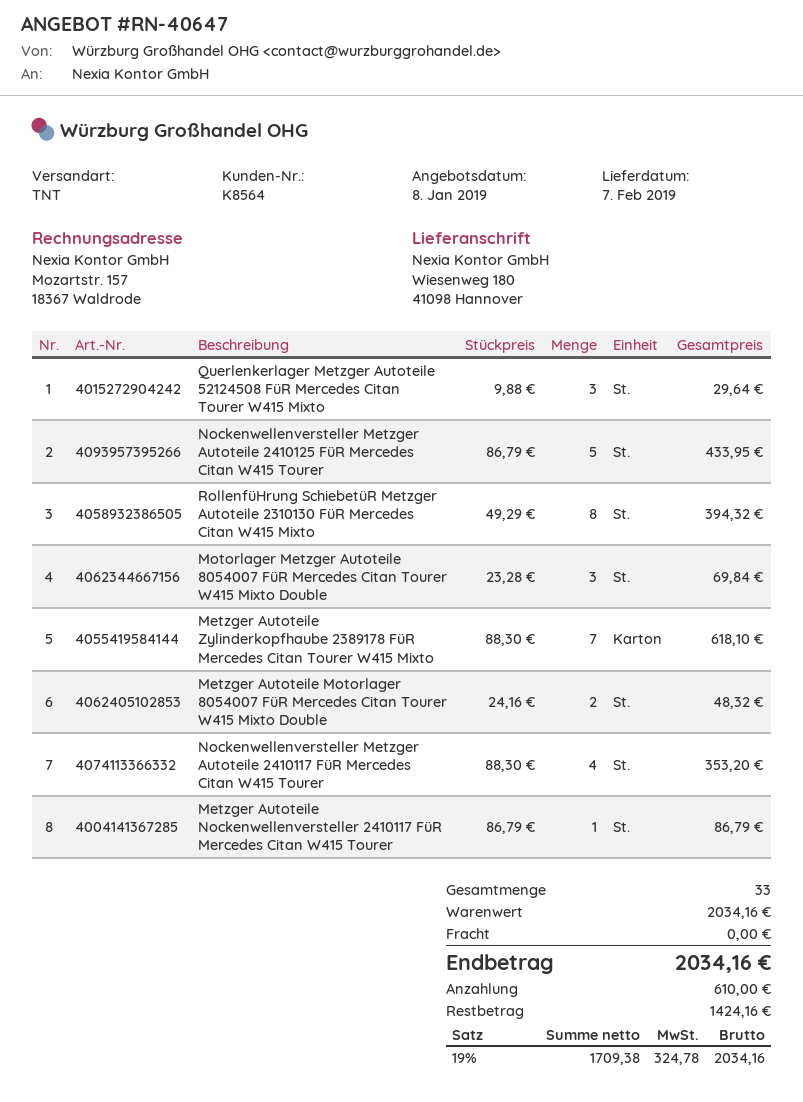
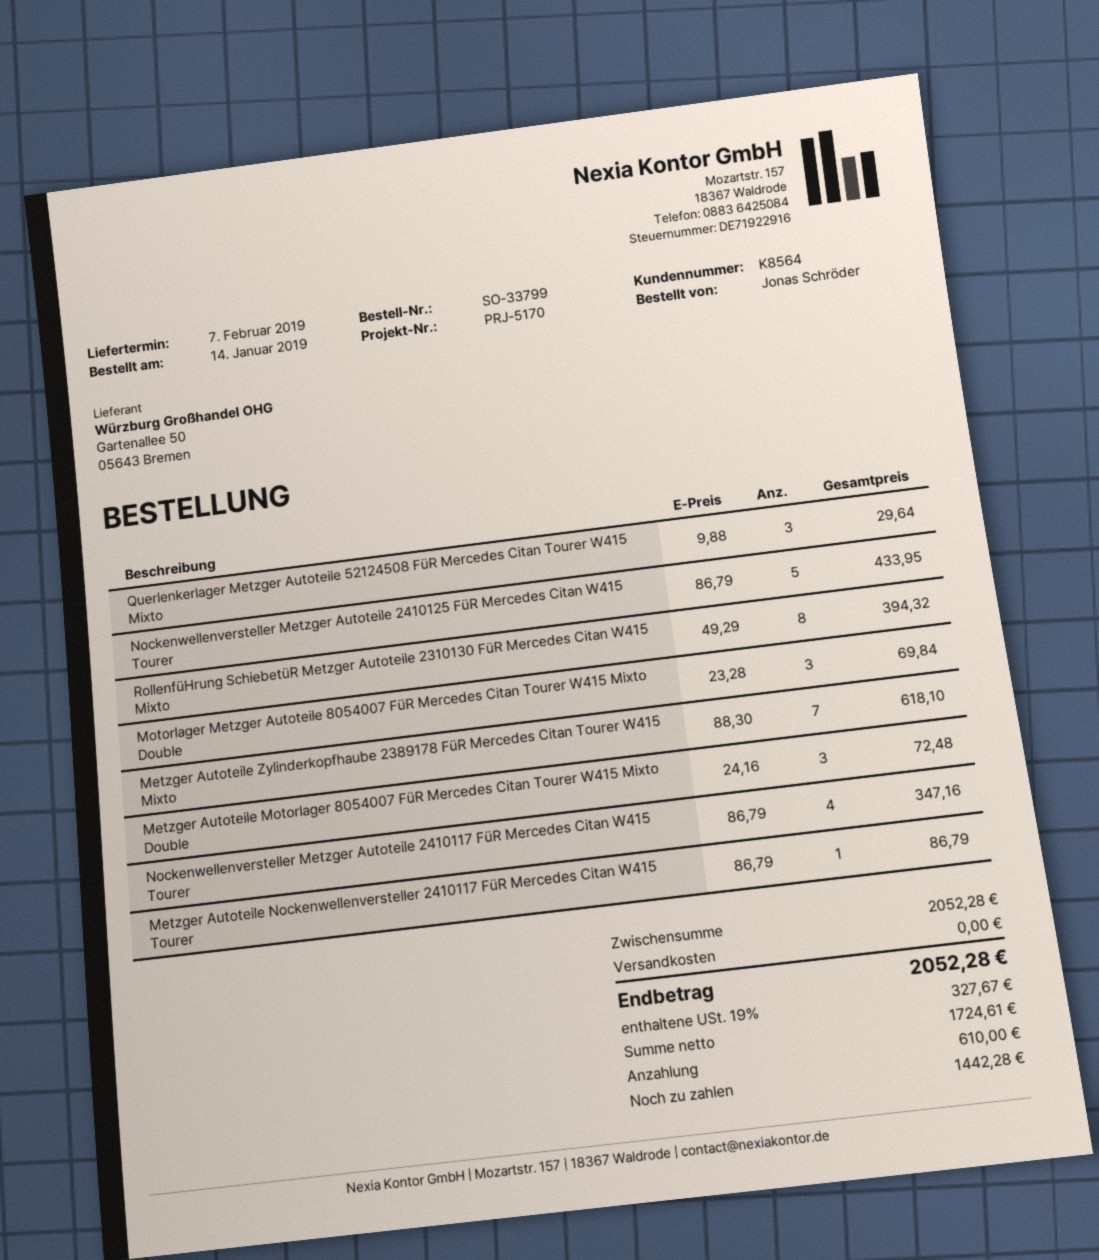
Metzger Autoteile Motorlager 8054007 FüR Mercedes Citan Tourer W415 Mixto Double: 2 x 24.16 = 48.32 -> 3 x 24.16 = 72.48
Nockenwellenversteller Metzger Autoteile 2410117 FüR Mercedes Citan W415 Tourer: 4 x 88.30 = 353.20 -> 4 x 86.79 = 347.16
subtotal: 2034.16 -> 2052.28
net: 1709.38 -> 1724.61
tax: 19% = 324.78 -> 19% = 327.67
total: 2034.16 -> 2052.28
balance: 1424.16 -> 1442.28

